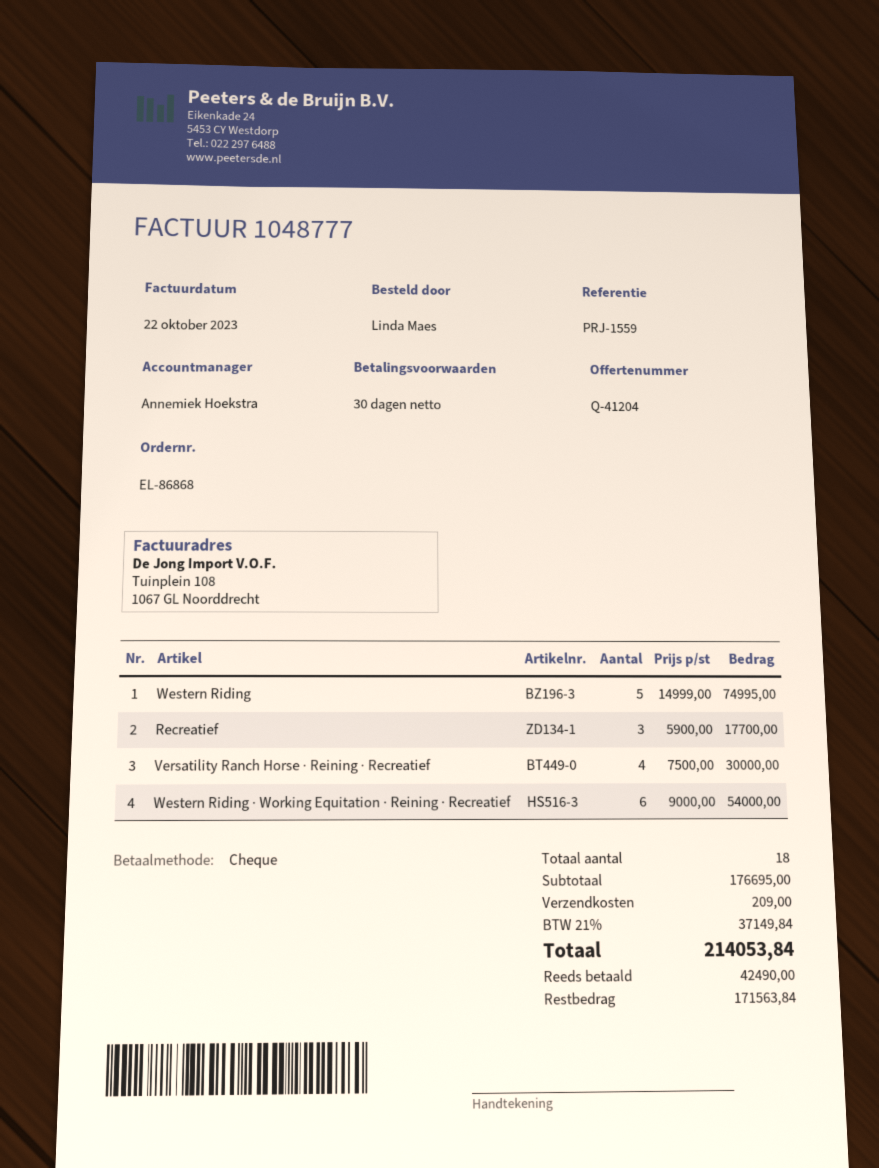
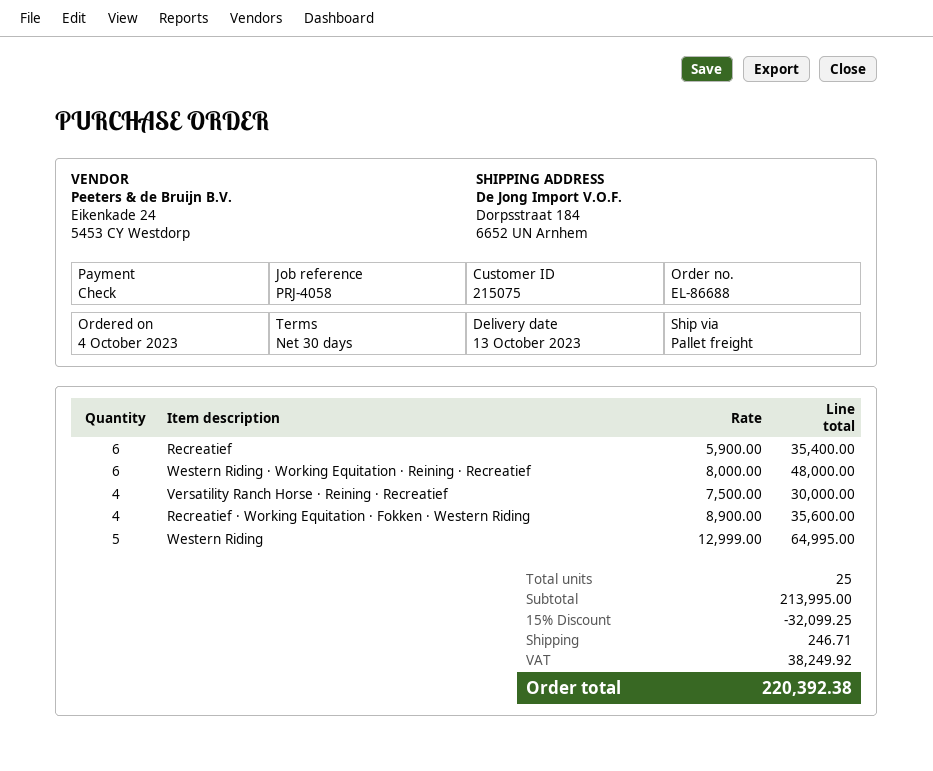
order number: EL-86868 -> EL-86688
reference: PRJ-1559 -> PRJ-4058
Western Riding: 5 x 14999.00 = 74995.00 -> 5 x 12999.00 = 64995.00
Recreatief: 3 x 5900.00 = 17700.00 -> 6 x 5900.00 = 35400.00
Western Riding · Working Equitation · Reining · Recreatief: 6 x 9000.00 = 54000.00 -> 6 x 8000.00 = 48000.00
Recreatief · Working Equitation · Fokken · Western Riding: none -> 4 x 8900.00 = 35600.00
total quantity: 18 -> 25
subtotal: 176695.00 -> 213995.00
discount: none -> 15% = 32099.25
shipping: 209.00 -> 246.71
tax: 37149.84 -> 38249.92
total: 214053.84 -> 220392.38

